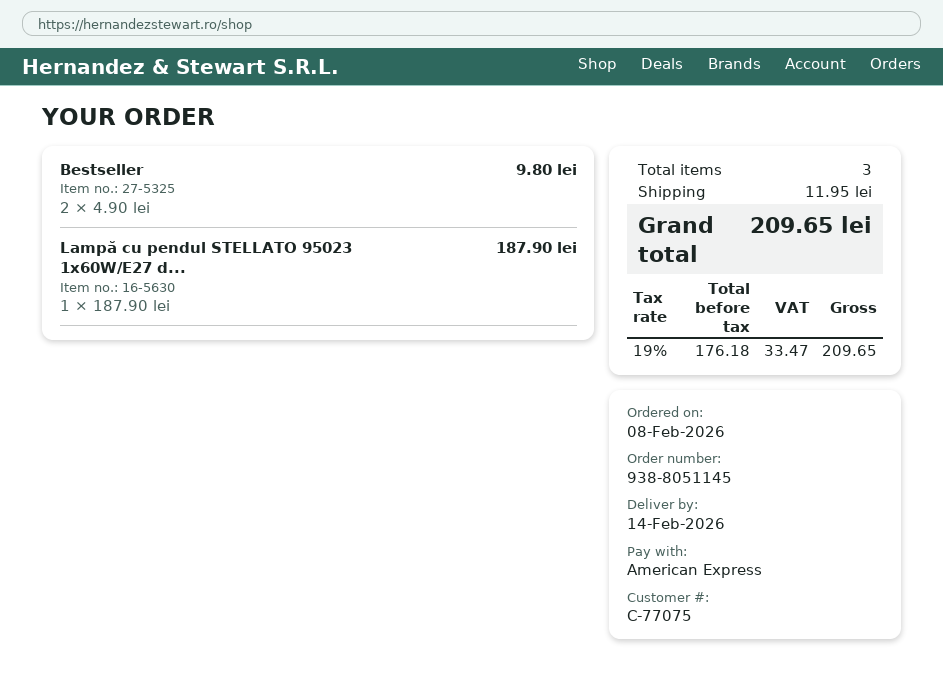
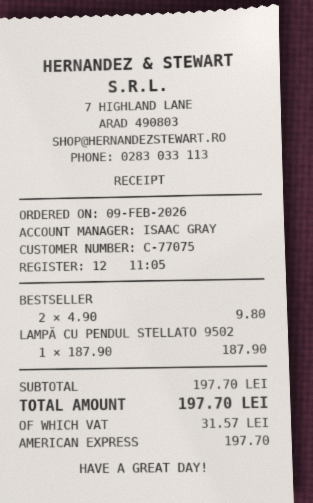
order date: 2026-02-08 -> 2026-02-09
shipping: 11.95 -> none
tax: 33.47 -> 31.57
total: 209.65 -> 197.70

